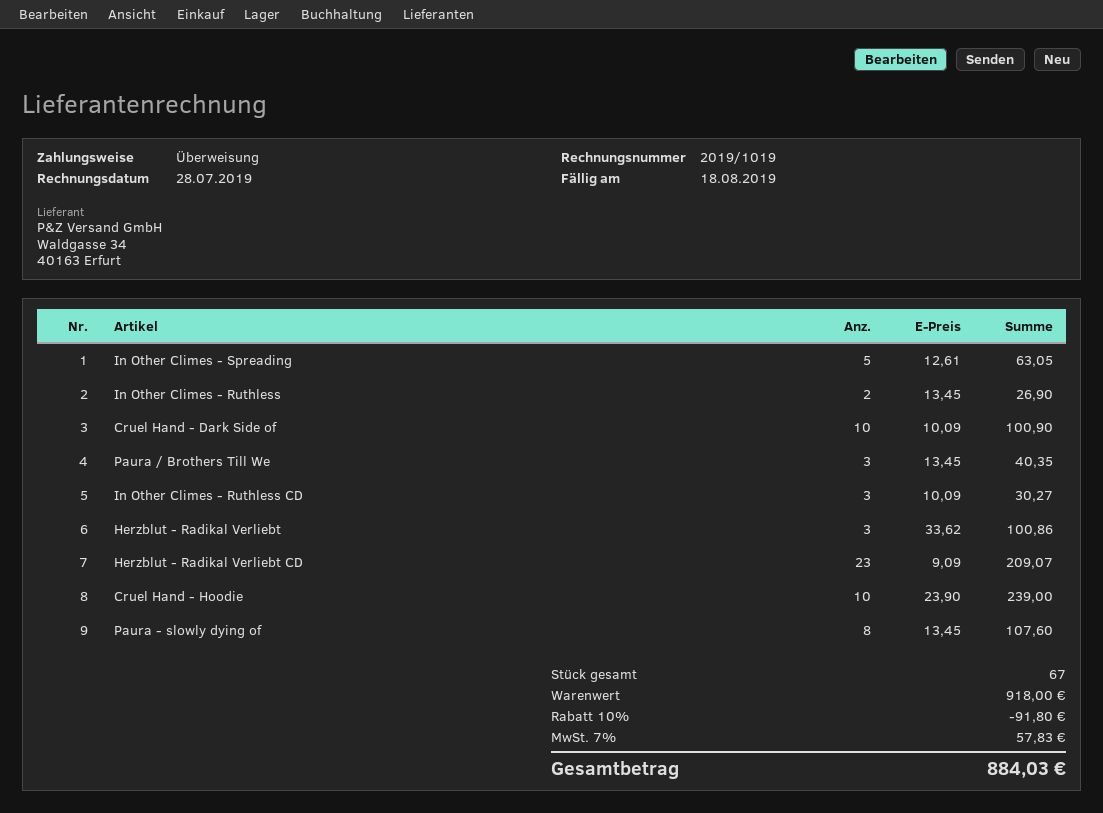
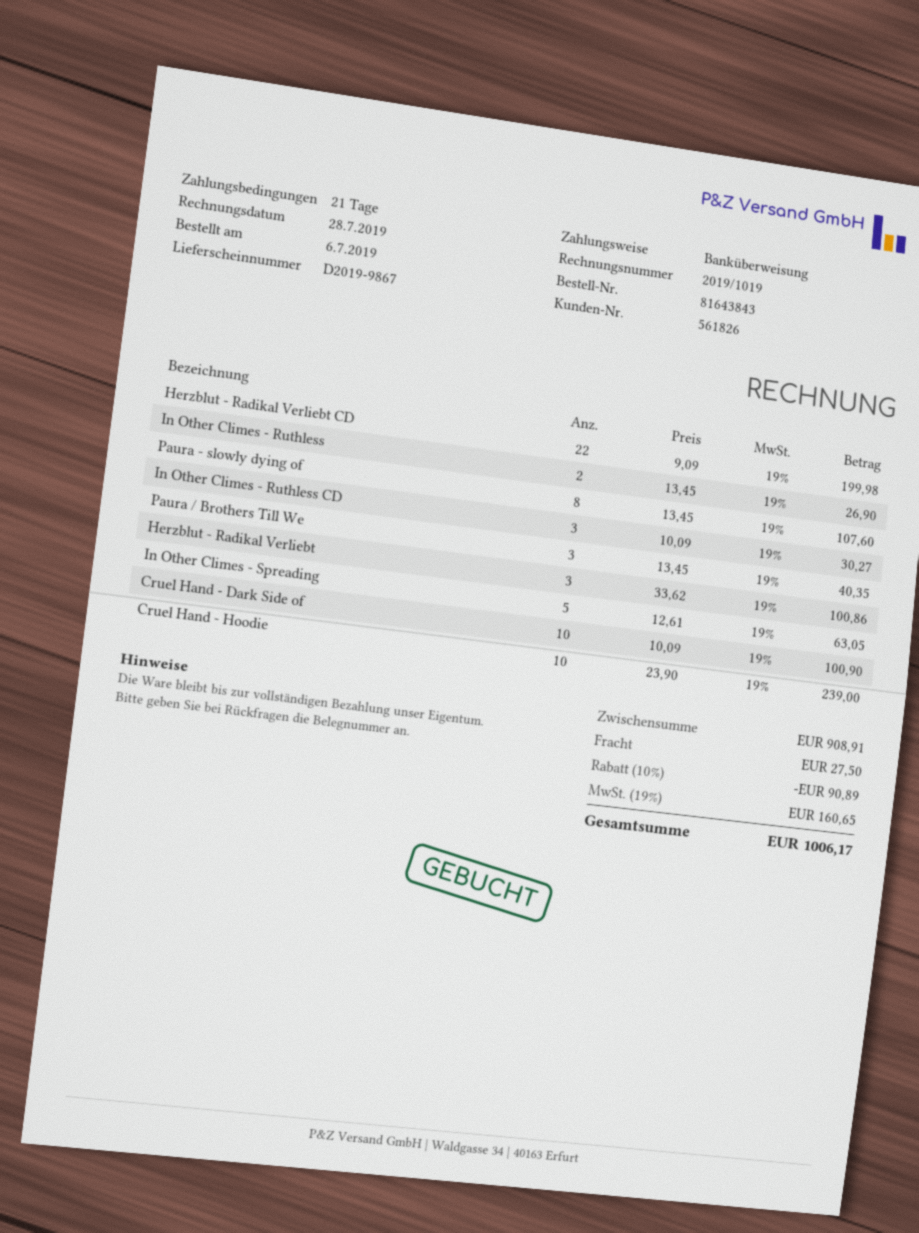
Herzblut - Radikal Verliebt CD: 23 x 9.09 = 209.07 -> 22 x 9.09 = 199.98
subtotal: 918.00 -> 908.91
discount: 10% = 91.80 -> 10% = 90.89
shipping: none -> 27.50
tax: 7% = 57.83 -> 19% = 160.65
total: 884.03 -> 1006.17

